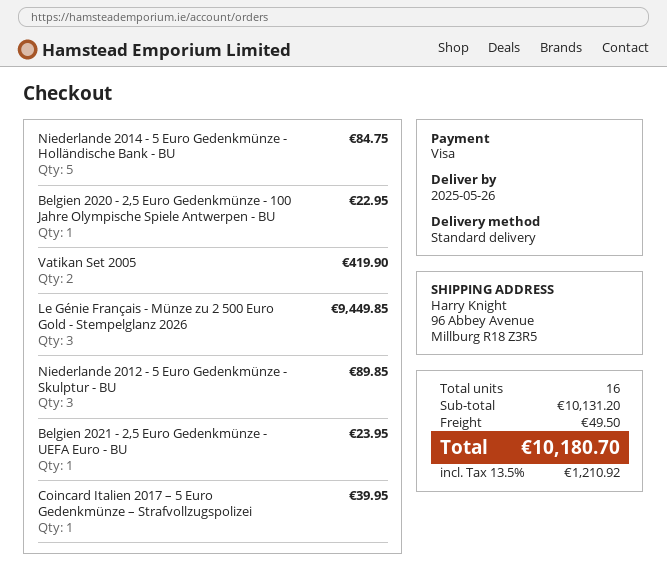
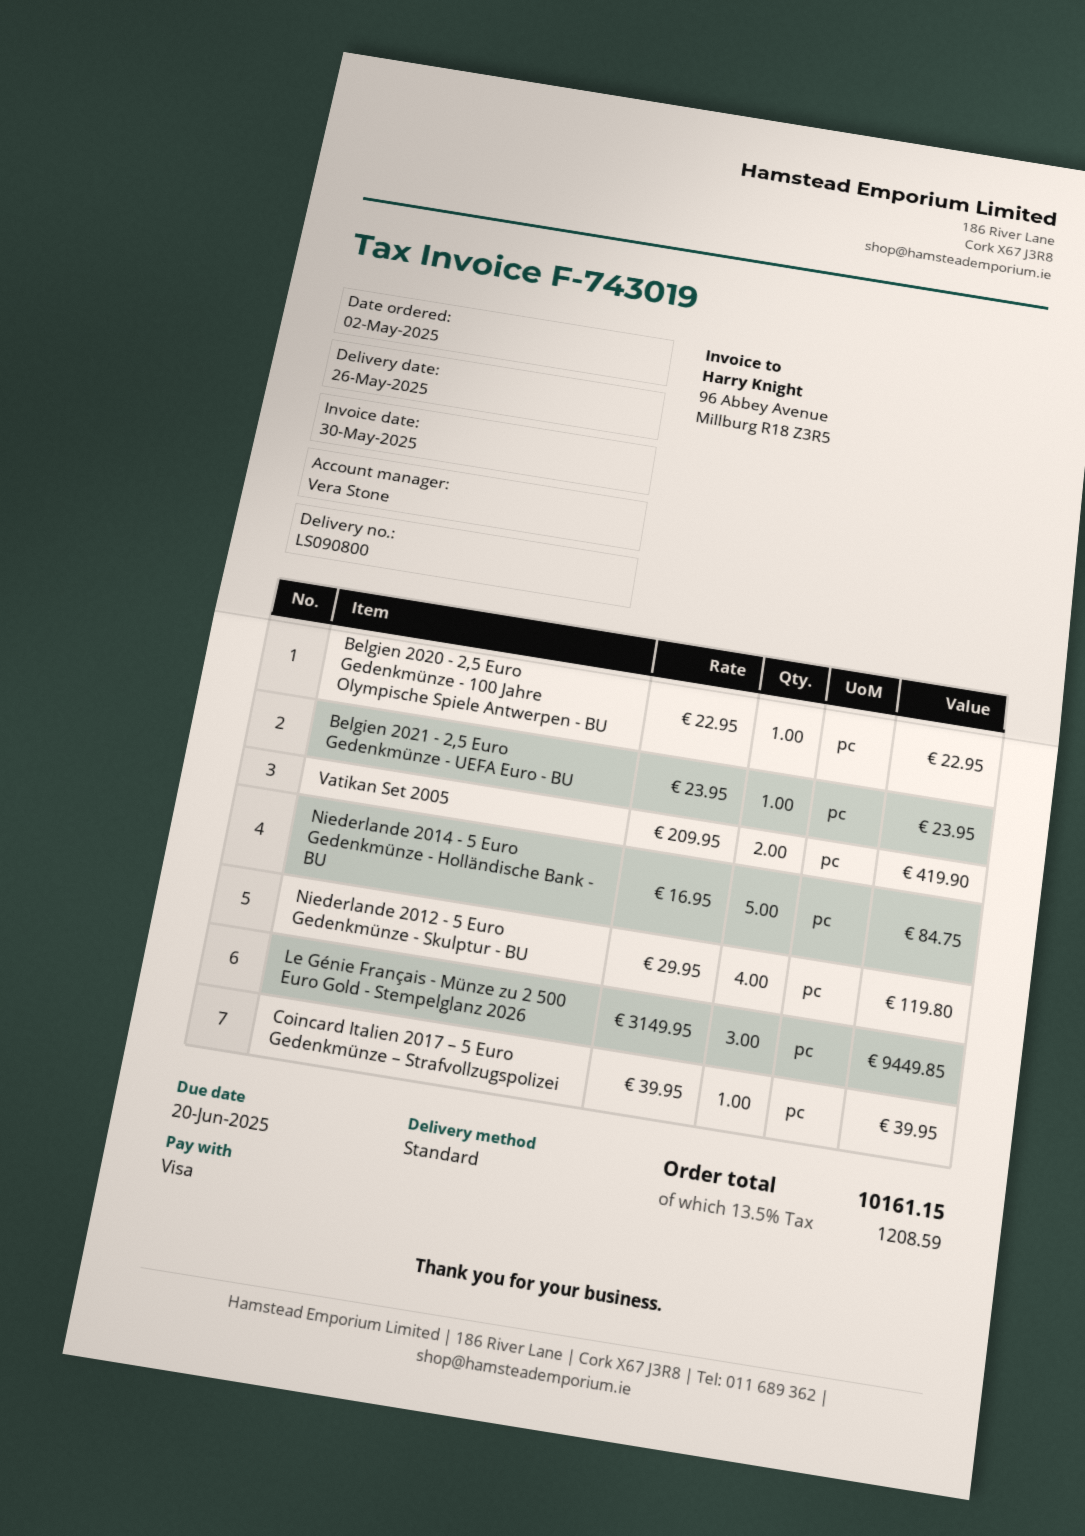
Niederlande 2012 - 5 Euro Gedenkmünze - Skulptur - BU: 3 for 89.85 -> 4 for 119.80
shipping: 49.50 -> none
tax: 13.5% = 1210.92 -> 13.5% = 1208.59
total: 10180.70 -> 10161.15

